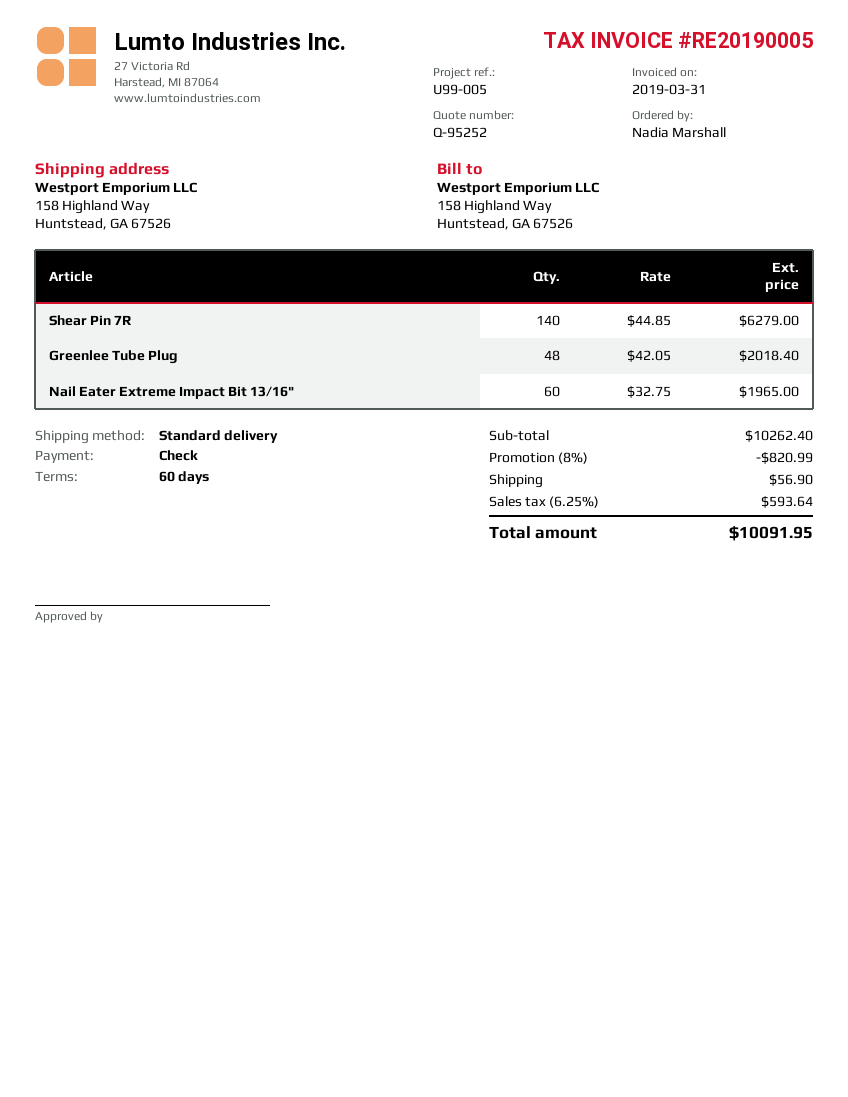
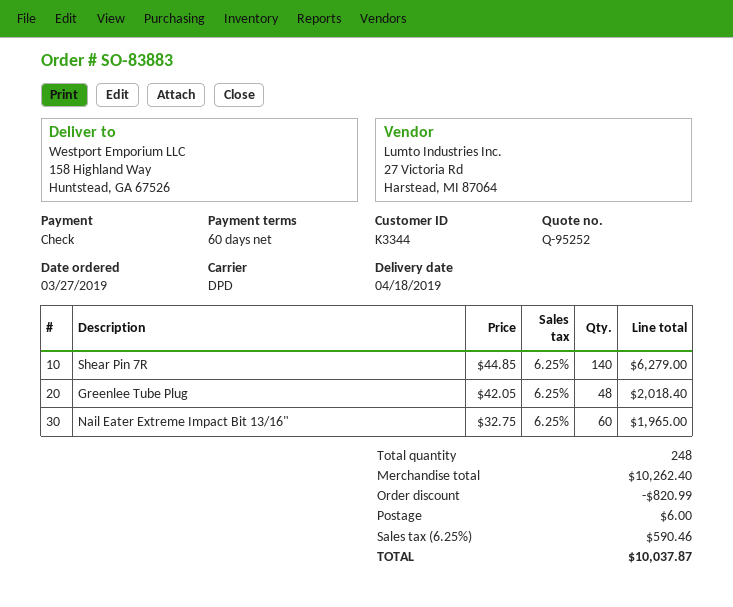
shipping method: standard -> DPD
shipping: 56.90 -> 6.00
tax: 6.25% = 593.64 -> 6.25% = 590.46
total: 10091.95 -> 10037.87

